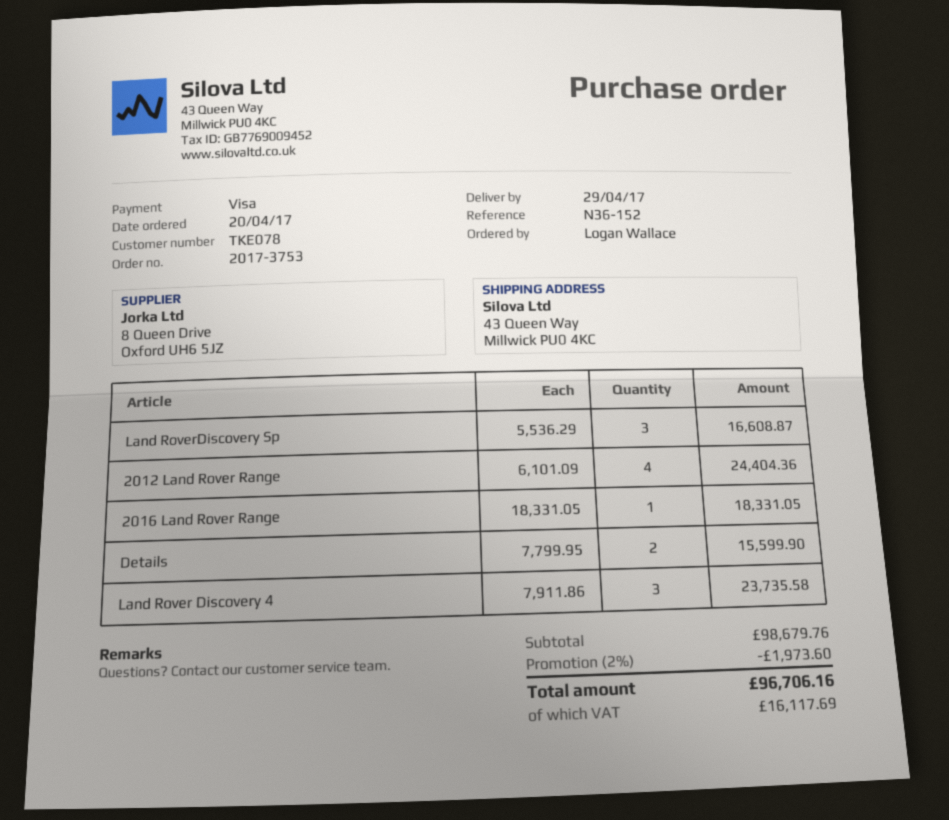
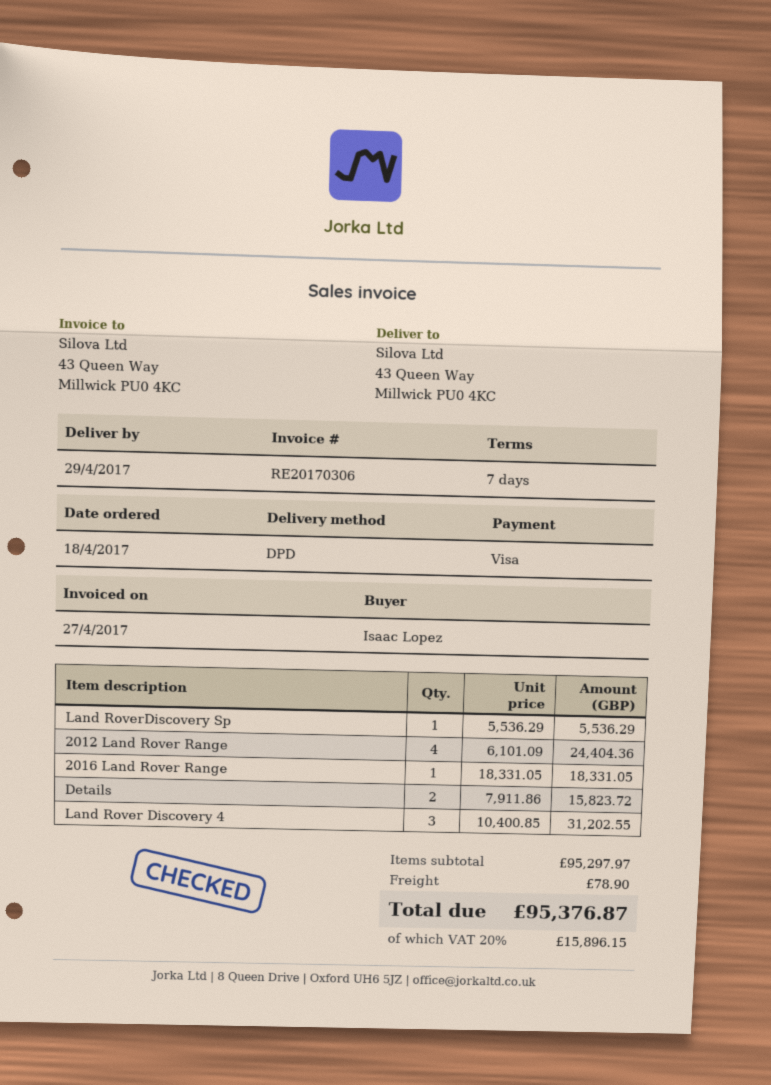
order date: 2017-04-20 -> 2017-04-18
ordered by: Logan Wallace -> Isaac Lopez
Land RoverDiscovery Sp: 3 x 5536.29 = 16608.87 -> 1 x 5536.29 = 5536.29
Details: 2 x 7799.95 = 15599.90 -> 2 x 7911.86 = 15823.72
Land Rover Discovery 4: 3 x 7911.86 = 23735.58 -> 3 x 10400.85 = 31202.55
subtotal: 98679.76 -> 95297.97
discount: 2% = 1973.60 -> none
shipping: none -> 78.90
tax: 16117.69 -> 15896.15
total: 96706.16 -> 95376.87

